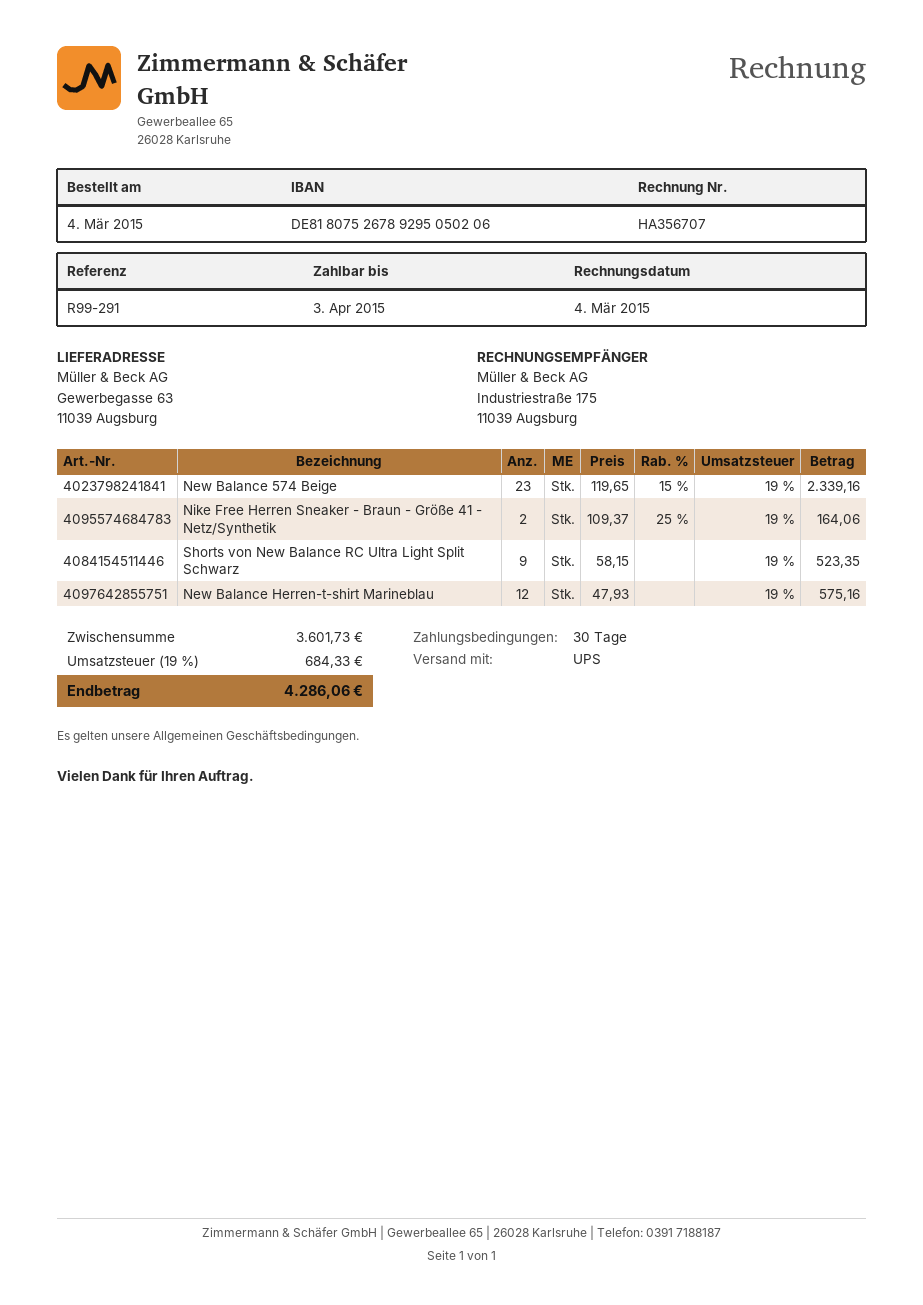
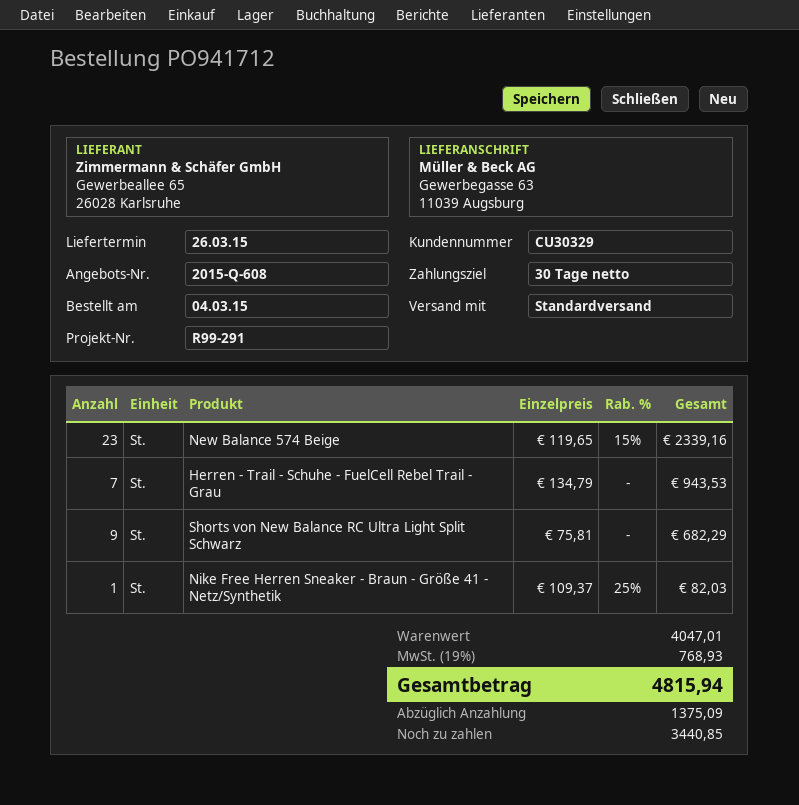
shipping method: UPS -> standard
Nike Free Herren Sneaker - Braun - Größe 41 - Netz/Synthetik: 2 x 109.37 - 25% = 164.06 -> 1 x 109.37 - 25% = 82.03
Shorts von New Balance RC Ultra Light Split Schwarz: 9 x 58.15 = 523.35 -> 9 x 75.81 = 682.29
New Balance Herren-t-shirt Marineblau: 12 x 47.93 = 575.16 -> none
Herren - Trail - Schuhe - FuelCell Rebel Trail - Grau: none -> 7 x 134.79 = 943.53
subtotal: 3601.73 -> 4047.01
tax: 19% = 684.33 -> 19% = 768.93
total: 4286.06 -> 4815.94

